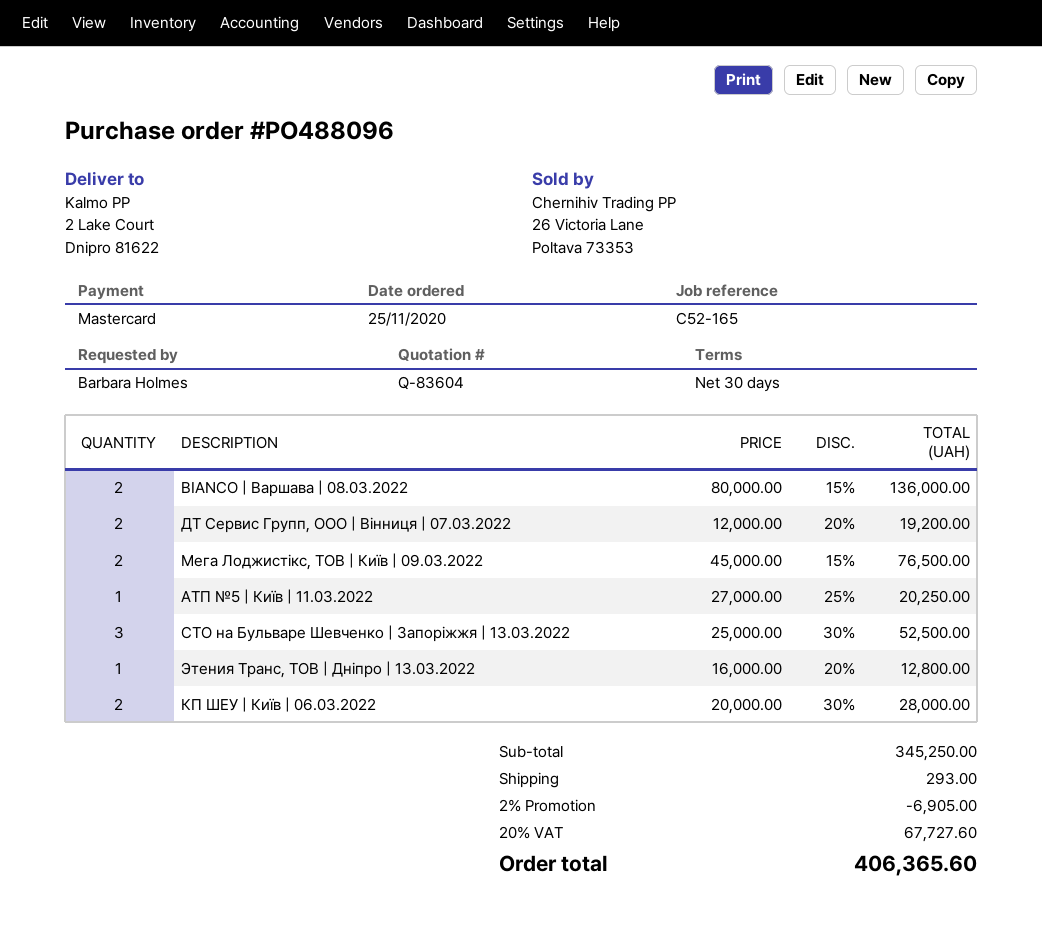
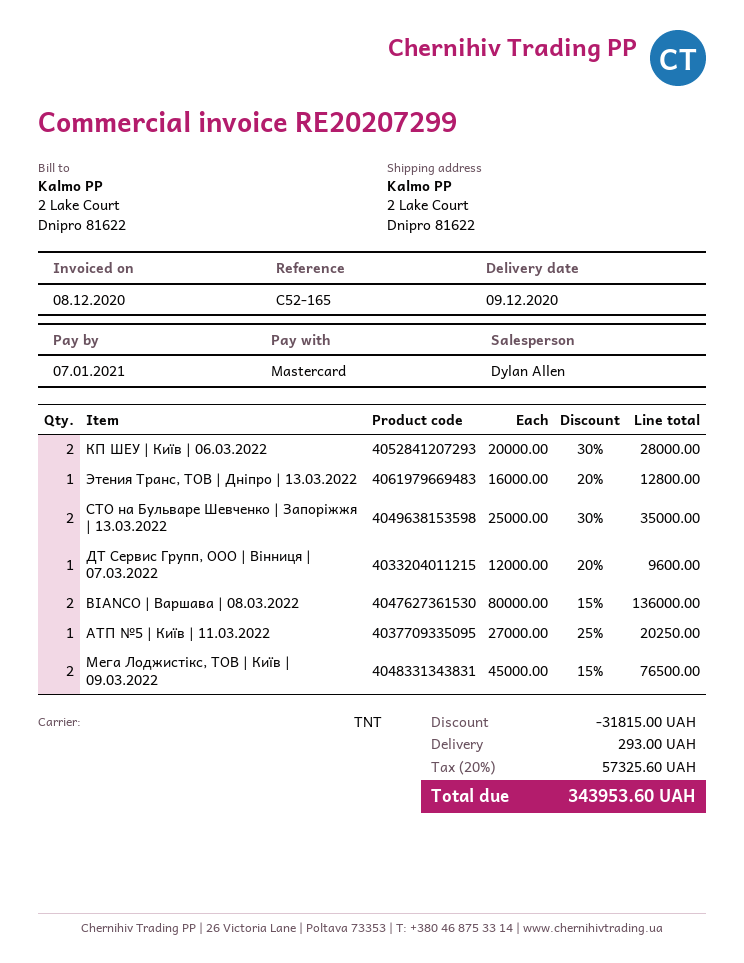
ДТ Сервис Групп, ООО | Вінниця | 07.03.2022: 2 x 12000.00 - 20% = 19200.00 -> 1 x 12000.00 - 20% = 9600.00
СТО на Бульваре Шевченко | Запоріжжя | 13.03.2022: 3 x 25000.00 - 30% = 52500.00 -> 2 x 25000.00 - 30% = 35000.00
discount: 6905.00 -> 31815.00
tax: 20% = 67727.60 -> 20% = 57325.60
total: 406365.60 -> 343953.60

